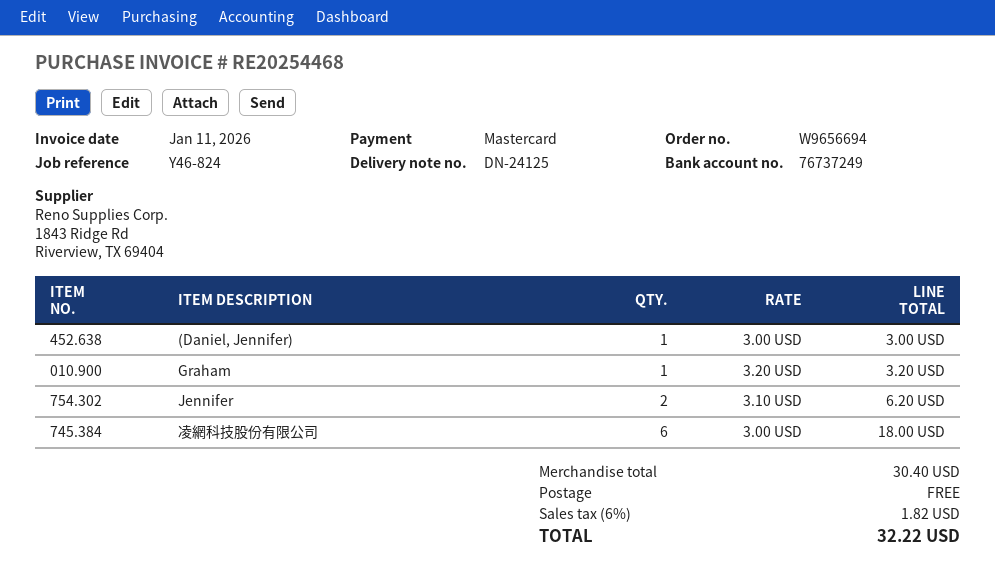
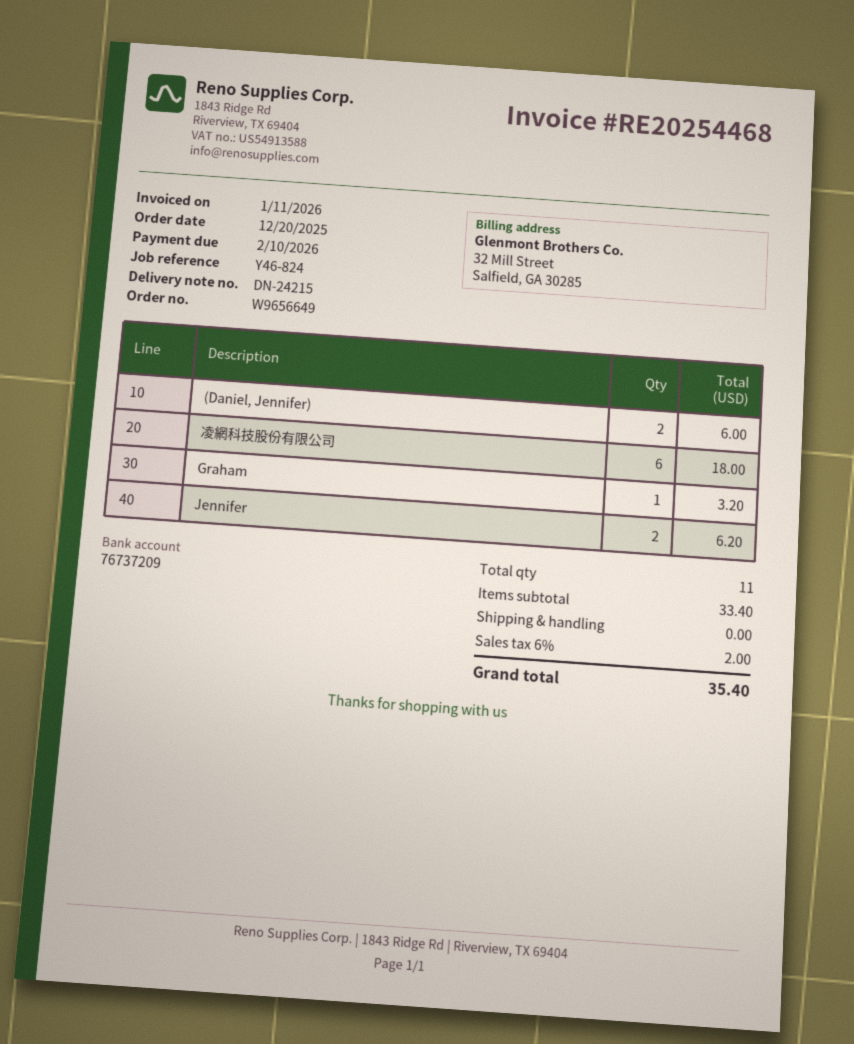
order number: W9656694 -> W9656649
delivery note number: DN-24125 -> DN-24215
bank account: 76737249 -> 76737209
(Daniel, Jennifer): 1 for 3.00 -> 2 for 6.00
subtotal: 30.40 -> 33.40
tax: 6% = 1.82 -> 6% = 2.00
total: 32.22 -> 35.40

